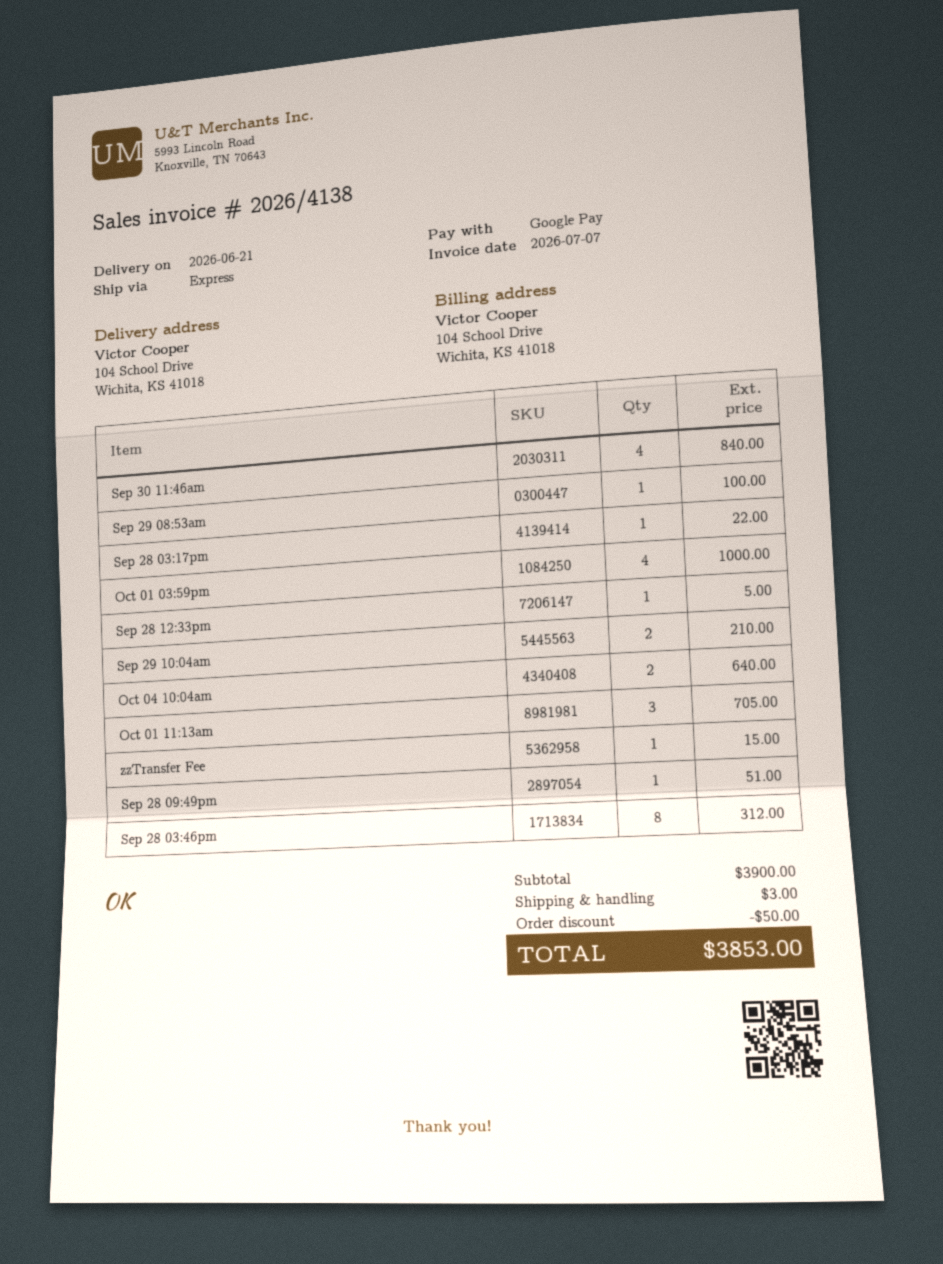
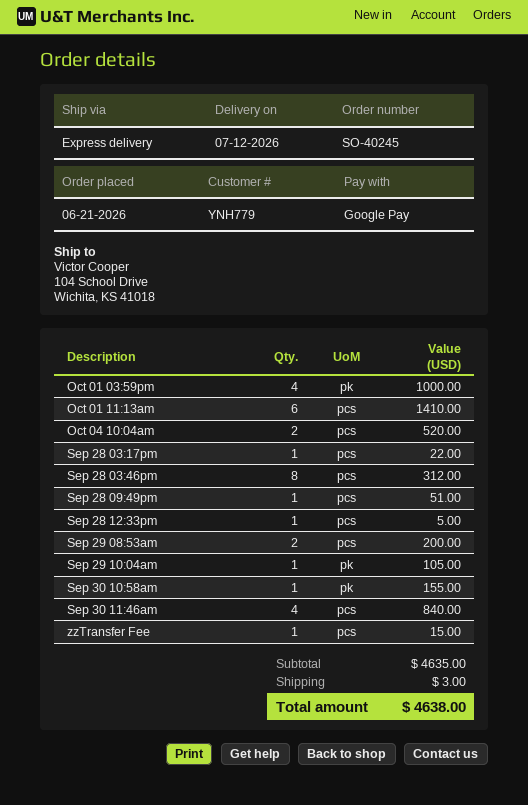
delivery date: 2026-06-21 -> 2026-07-12
Sep 29 08:53am: 1 for 100.00 -> 2 for 200.00
Sep 29 10:04am: 2 for 210.00 -> 1 for 105.00
Oct 04 10:04am: 2 for 640.00 -> 2 for 520.00
Oct 01 11:13am: 3 for 705.00 -> 6 for 1410.00
Sep 30 10:58am: none -> 1 for 155.00
subtotal: 3900.00 -> 4635.00
discount: 50.00 -> none
total: 3853.00 -> 4638.00

